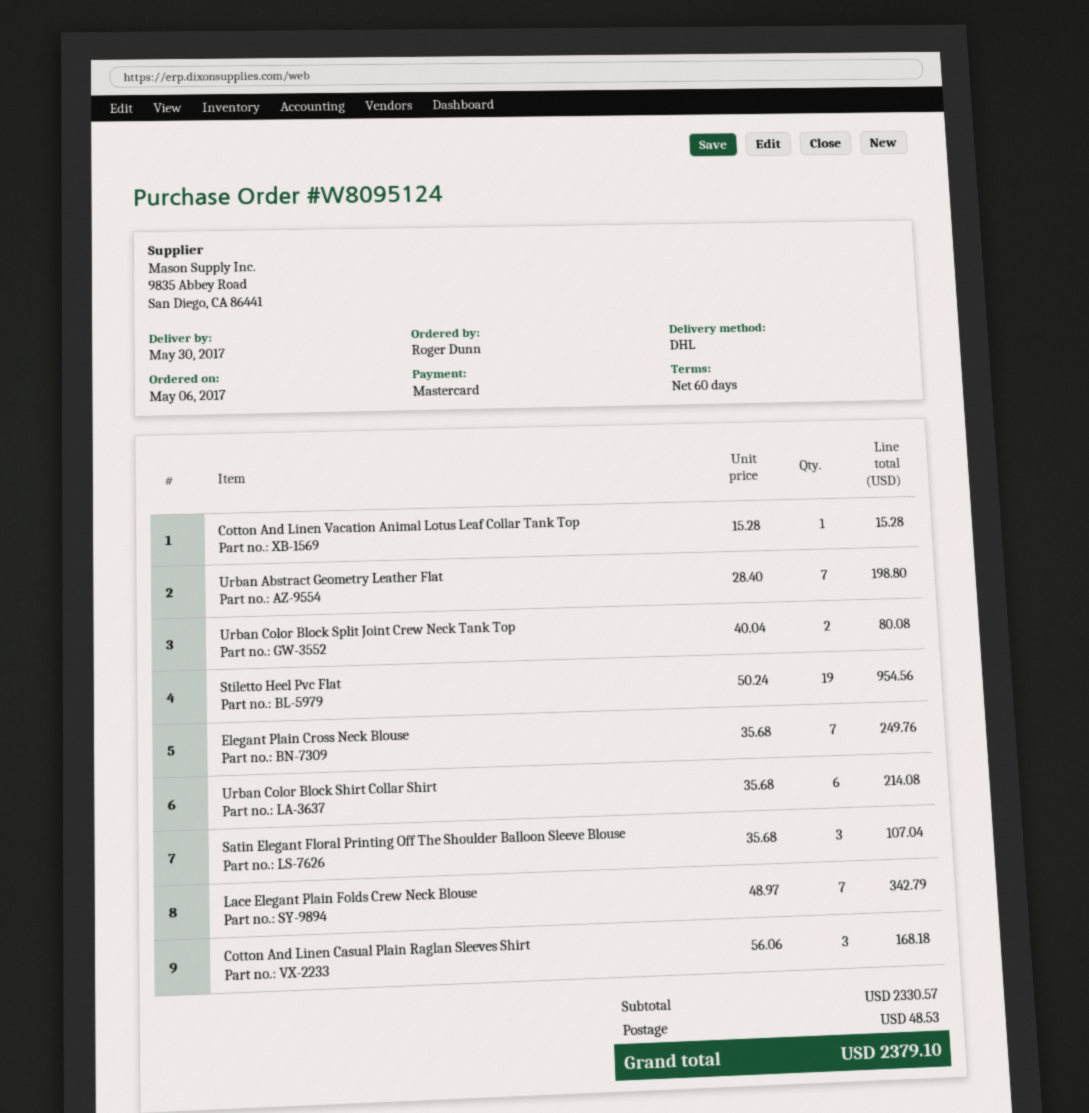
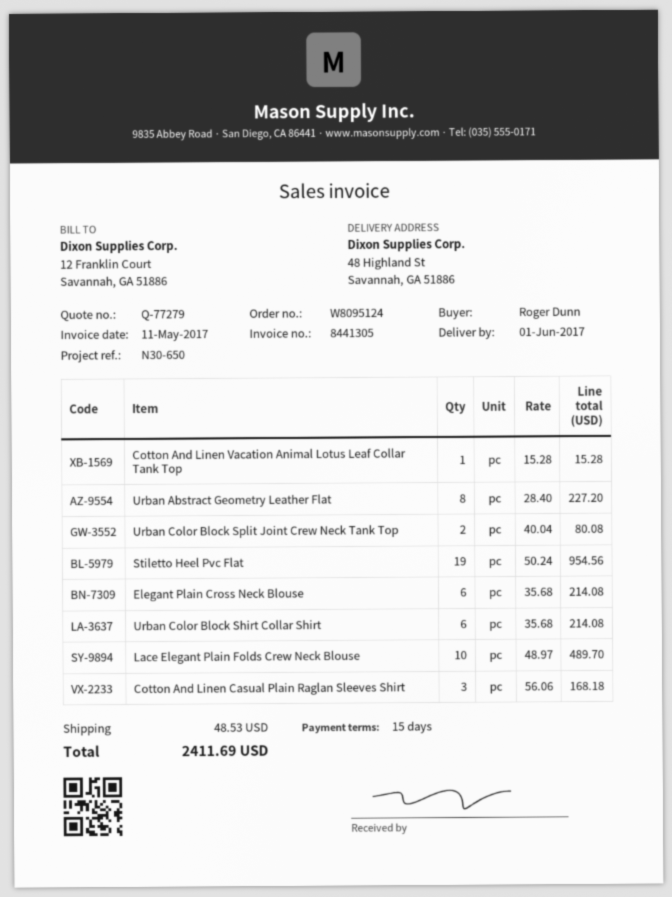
delivery date: 2017-05-30 -> 2017-06-01
payment terms: 60 days -> 15 days
Urban Abstract Geometry Leather Flat: 7 x 28.40 = 198.80 -> 8 x 28.40 = 227.20
Elegant Plain Cross Neck Blouse: 7 x 35.68 = 249.76 -> 6 x 35.68 = 214.08
Satin Elegant Floral Printing Off The Shoulder Balloon Sleeve Blouse: 3 x 35.68 = 107.04 -> none
Lace Elegant Plain Folds Crew Neck Blouse: 7 x 48.97 = 342.79 -> 10 x 48.97 = 489.70
total: 2379.10 -> 2411.69

